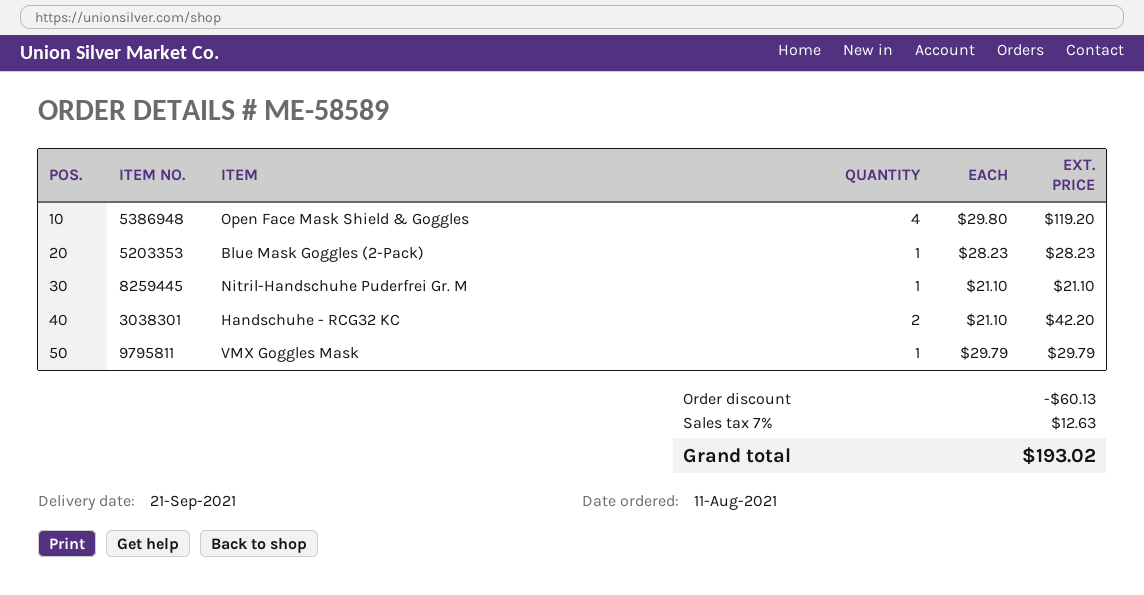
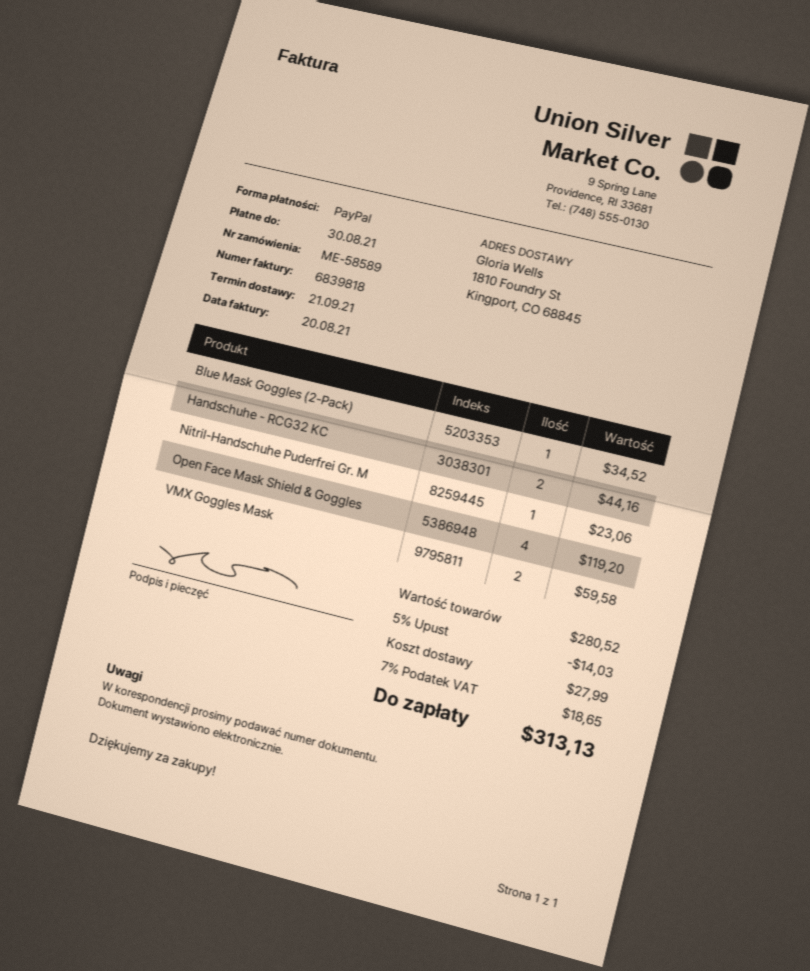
Blue Mask Goggles (2-Pack): 1 for 28.23 -> 1 for 34.52
Nitril-Handschuhe Puderfrei Gr. M: 1 for 21.10 -> 1 for 23.06
Handschuhe - RCG32 KC: 2 for 42.20 -> 2 for 44.16
VMX Goggles Mask: 1 for 29.79 -> 2 for 59.58
discount: 60.13 -> 14.03
shipping: none -> 27.99
tax: 7% = 12.63 -> 7% = 18.65
total: 193.02 -> 313.13

